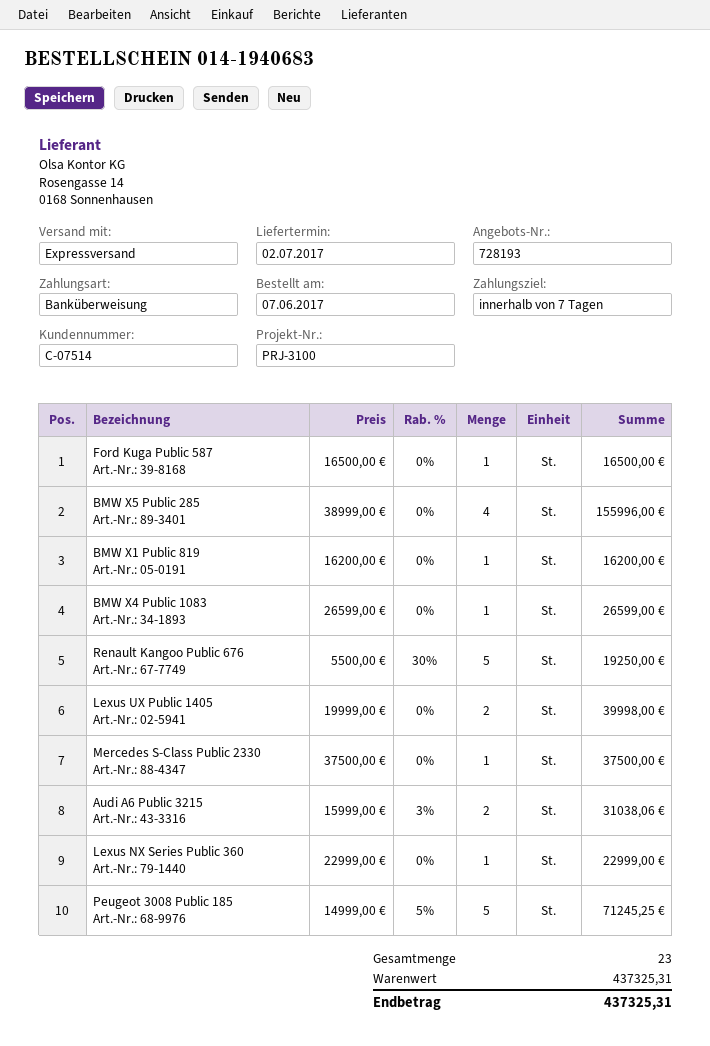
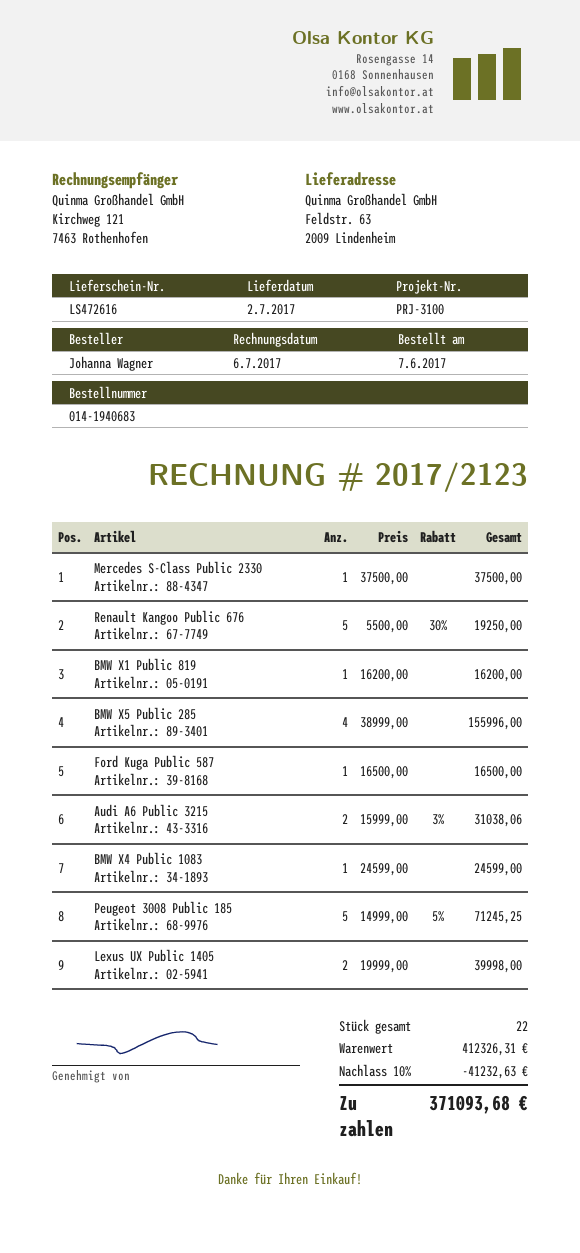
BMW X4 Public 1083: 1 x 26599.00 = 26599.00 -> 1 x 24599.00 = 24599.00
Lexus NX Series Public 360: 1 x 22999.00 = 22999.00 -> none
total quantity: 23 -> 22
subtotal: 437325.31 -> 412326.31
discount: none -> 10% = 41232.63
total: 437325.31 -> 371093.68

